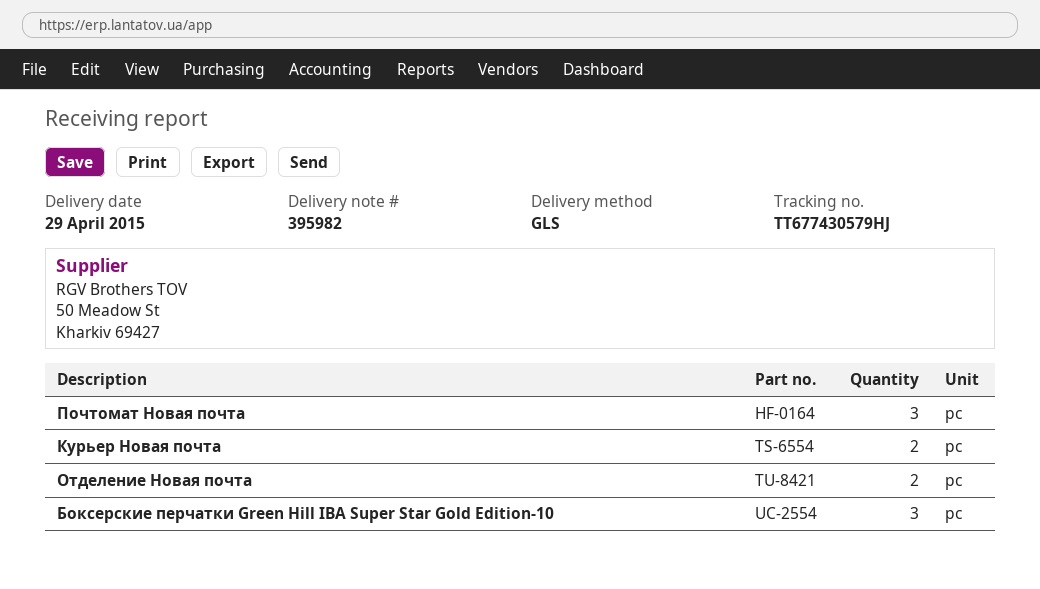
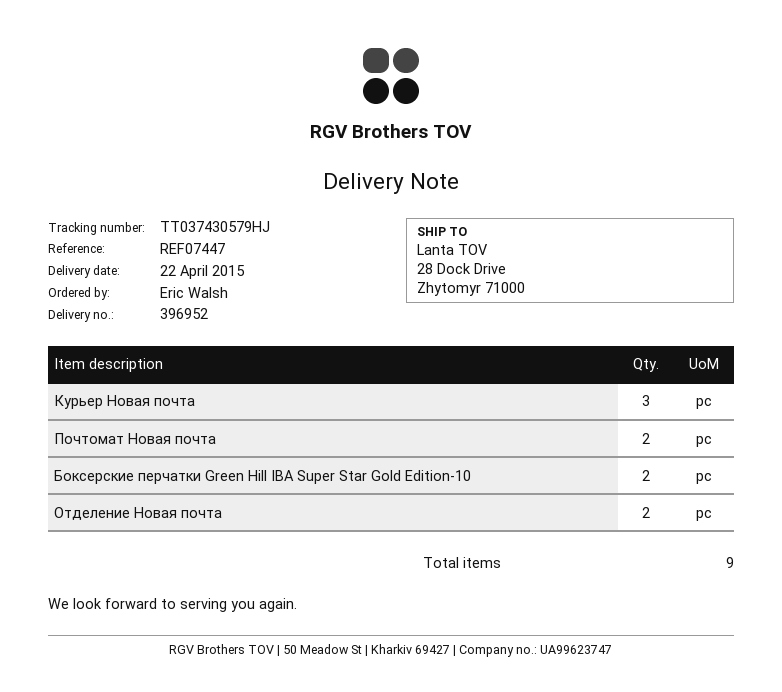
delivery note number: 395982 -> 396952
delivery date: 2015-04-29 -> 2015-04-22
tracking number: TT677430579HJ -> TT037430579HJ
Почтомат Новая почта: 3 -> 2
Курьер Новая почта: 2 -> 3
Боксерские перчатки Green Hill IBA Super Star Gold Edition-10: 3 -> 2

